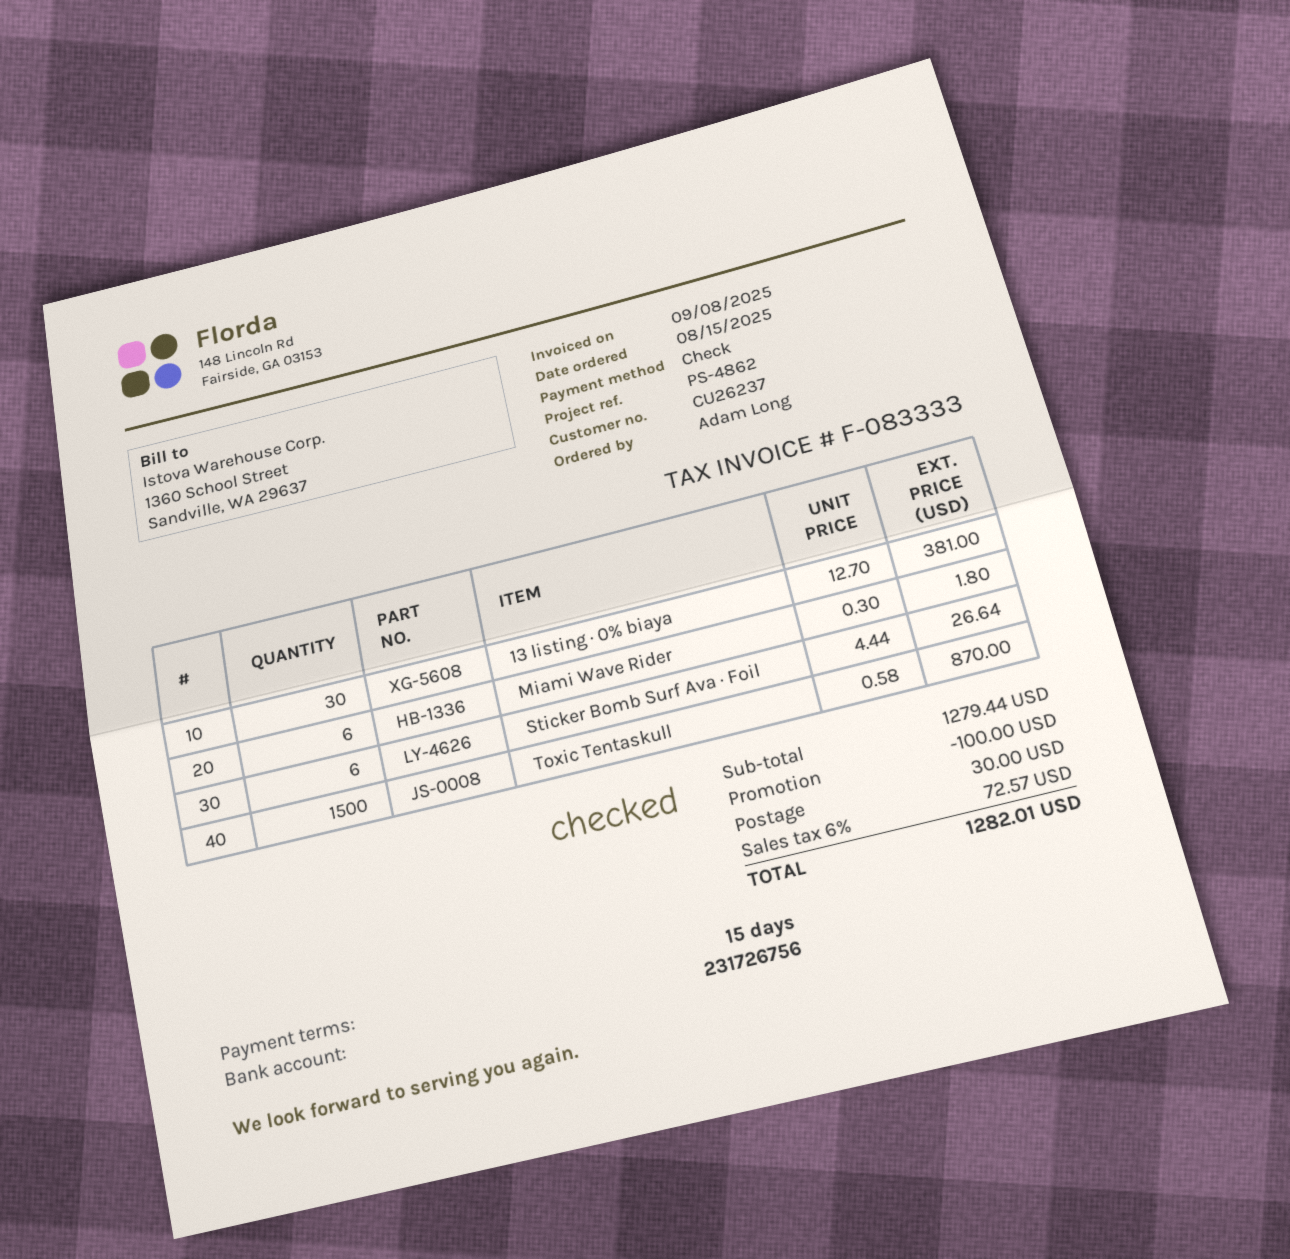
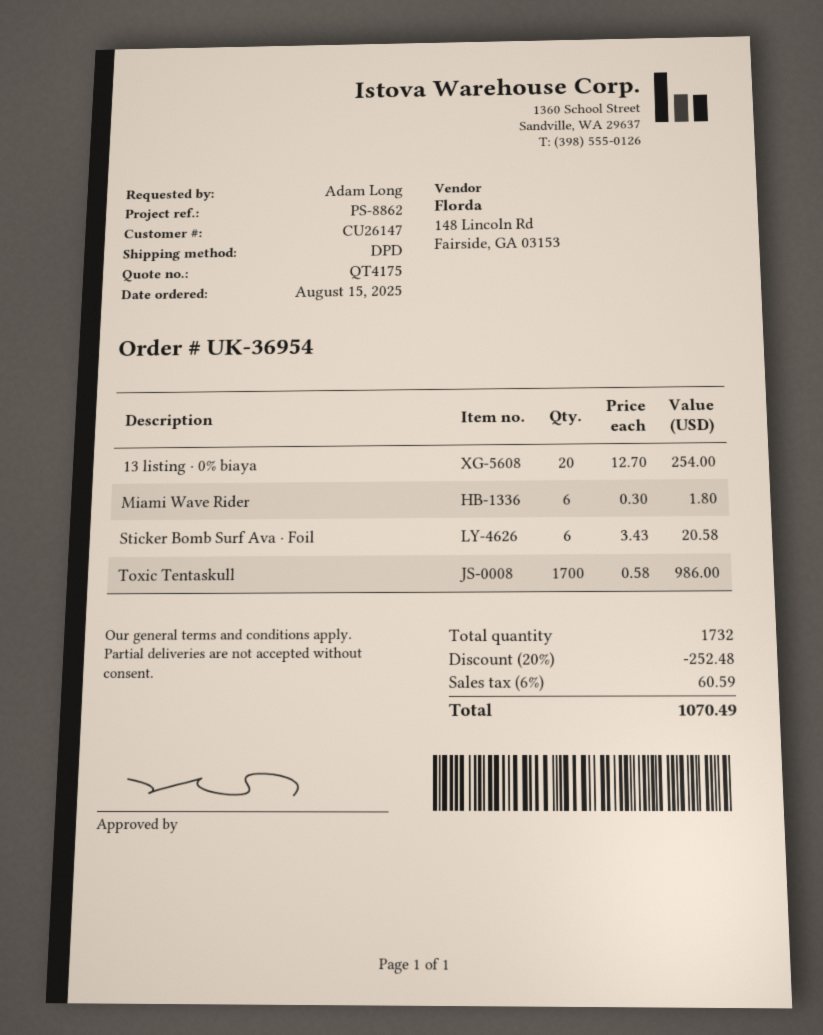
customer number: CU26237 -> CU26147
reference: PS-4862 -> PS-8862
13 listing · 0% biaya: 30 x 12.70 = 381.00 -> 20 x 12.70 = 254.00
Sticker Bomb Surf Ava · Foil: 6 x 4.44 = 26.64 -> 6 x 3.43 = 20.58
Toxic Tentaskull: 1500 x 0.58 = 870.00 -> 1700 x 0.58 = 986.00
discount: 100.00 -> 252.48
shipping: 30.00 -> none
tax: 6% = 72.57 -> 6% = 60.59
total: 1282.01 -> 1070.49

